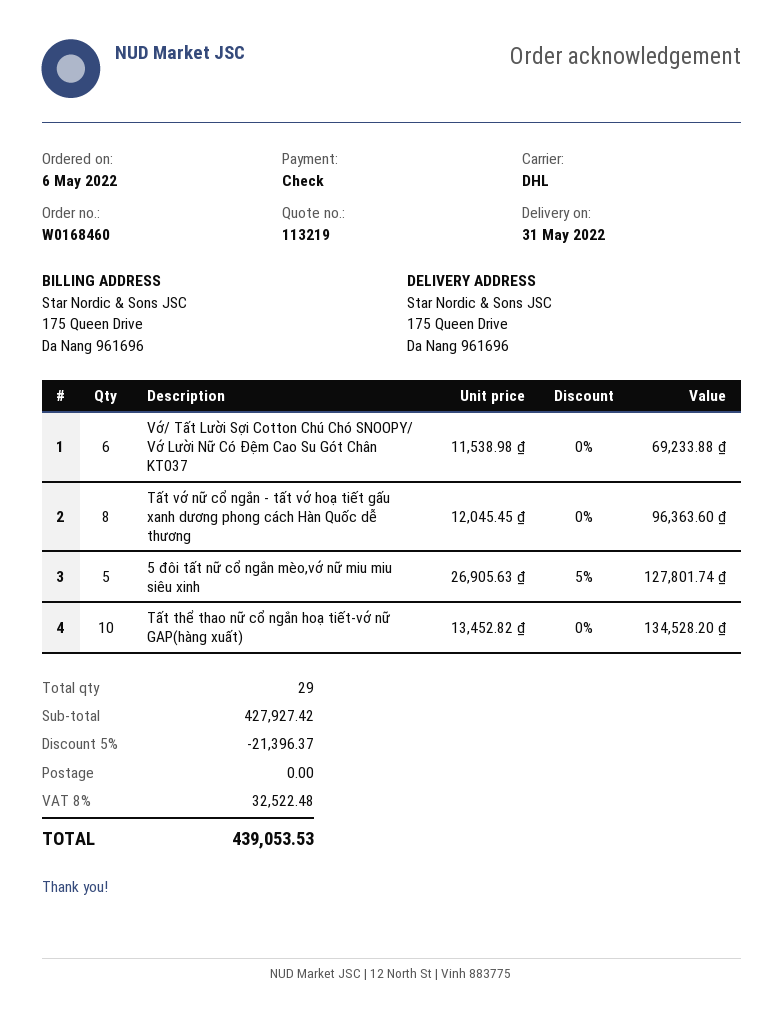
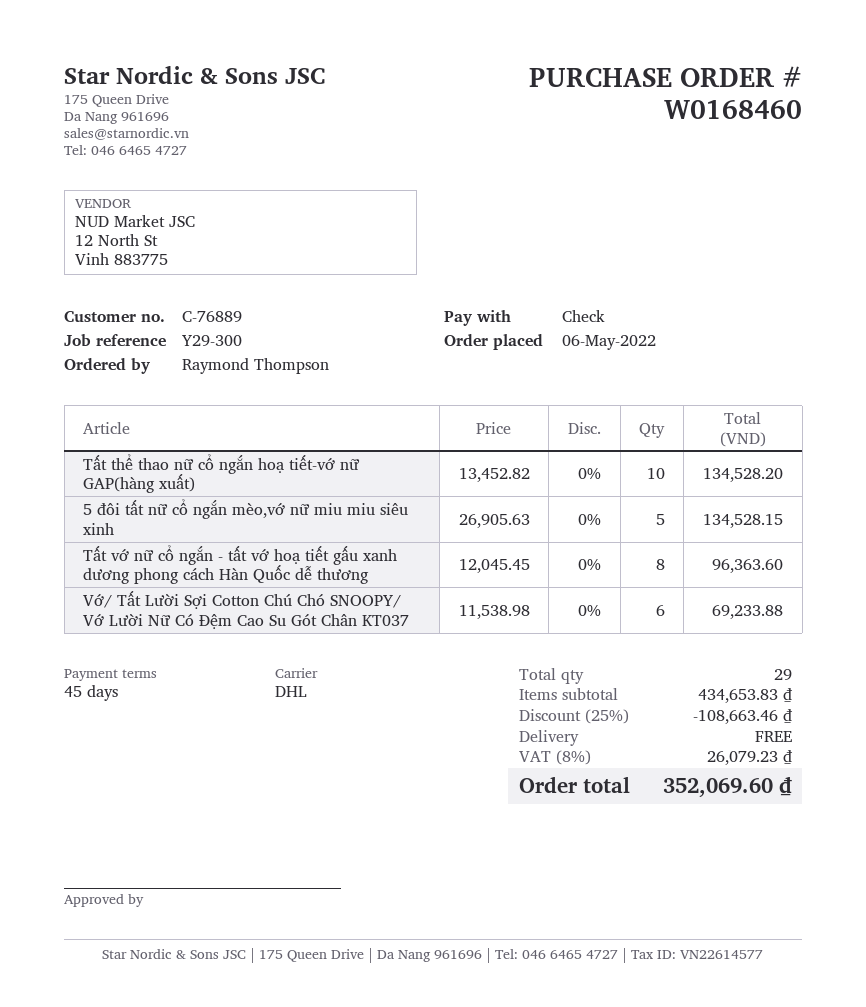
5 đôi tất nữ cổ ngắn mèo,vớ nữ miu miu siêu xinh: 5 x 26905.63 - 5% = 127801.74 -> 5 x 26905.63 = 134528.15
subtotal: 427927.42 -> 434653.83
discount: 5% = 21396.37 -> 25% = 108663.46
tax: 8% = 32522.48 -> 8% = 26079.23
total: 439053.53 -> 352069.60

